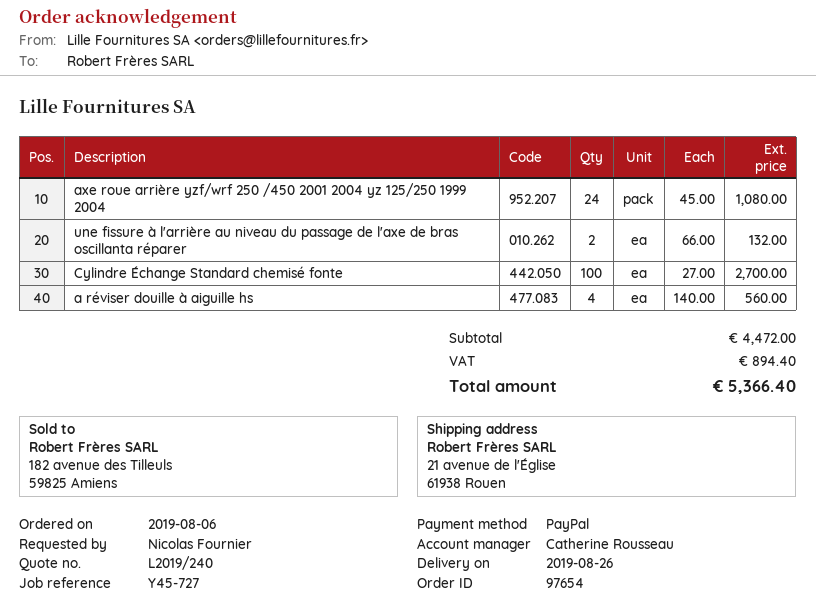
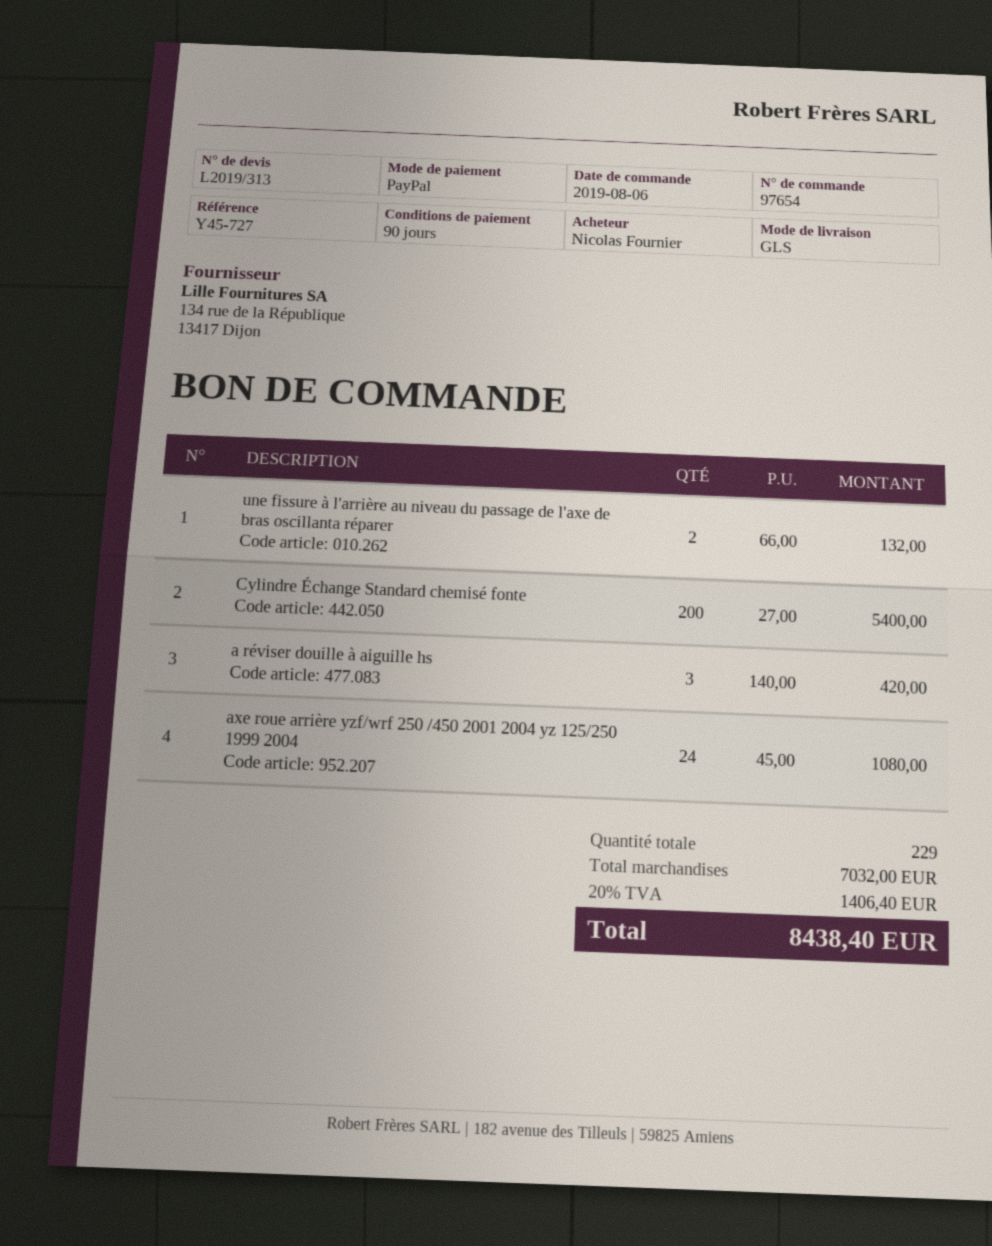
quote number: L2019/240 -> L2019/313
Cylindre Échange Standard chemisé fonte: 100 x 27.00 = 2700.00 -> 200 x 27.00 = 5400.00
a réviser douille à aiguille hs: 4 x 140.00 = 560.00 -> 3 x 140.00 = 420.00
subtotal: 4472.00 -> 7032.00
tax: 894.40 -> 1406.40
total: 5366.40 -> 8438.40

